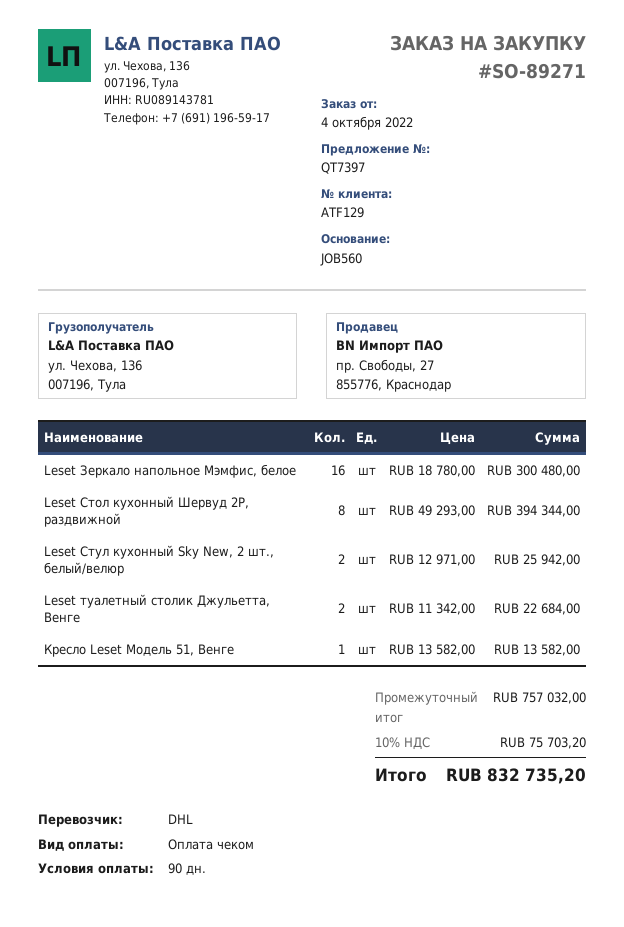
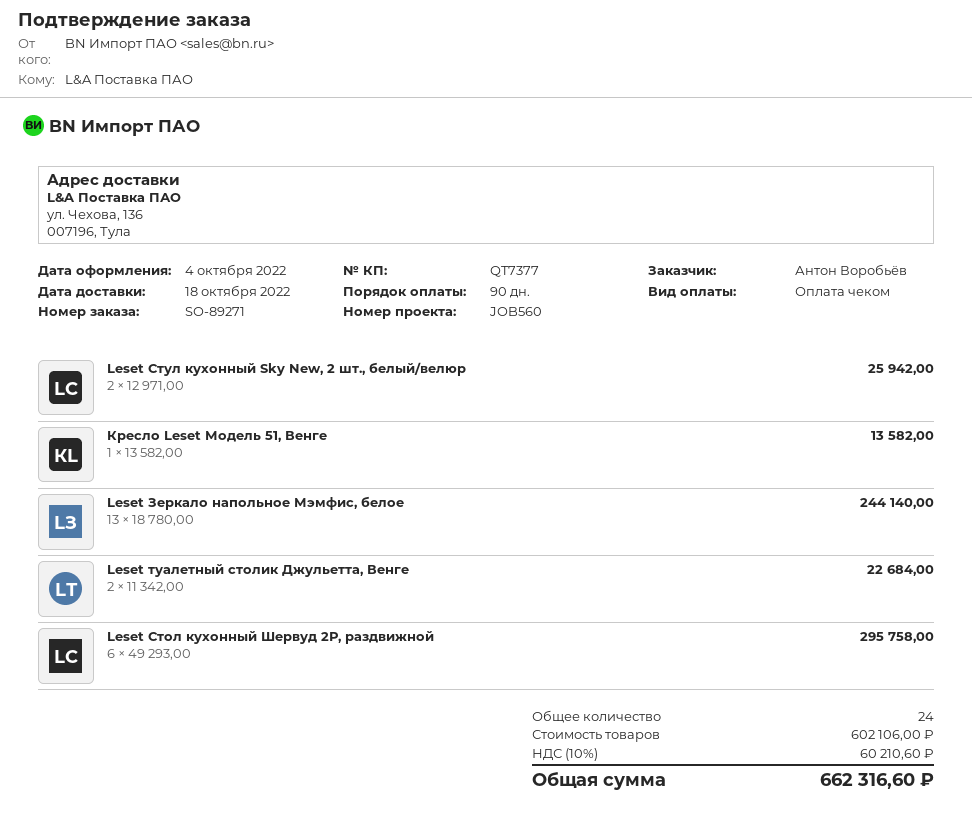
quote number: QT7397 -> QT7377
Leset Зеркало напольное Мэмфис, белое: 16 x 18780.00 = 300480.00 -> 13 x 18780.00 = 244140.00
Leset Стол кухонный Шервуд 2Р, раздвижной: 8 x 49293.00 = 394344.00 -> 6 x 49293.00 = 295758.00
subtotal: 757032.00 -> 602106.00
tax: 10% = 75703.20 -> 10% = 60210.60
total: 832735.20 -> 662316.60

